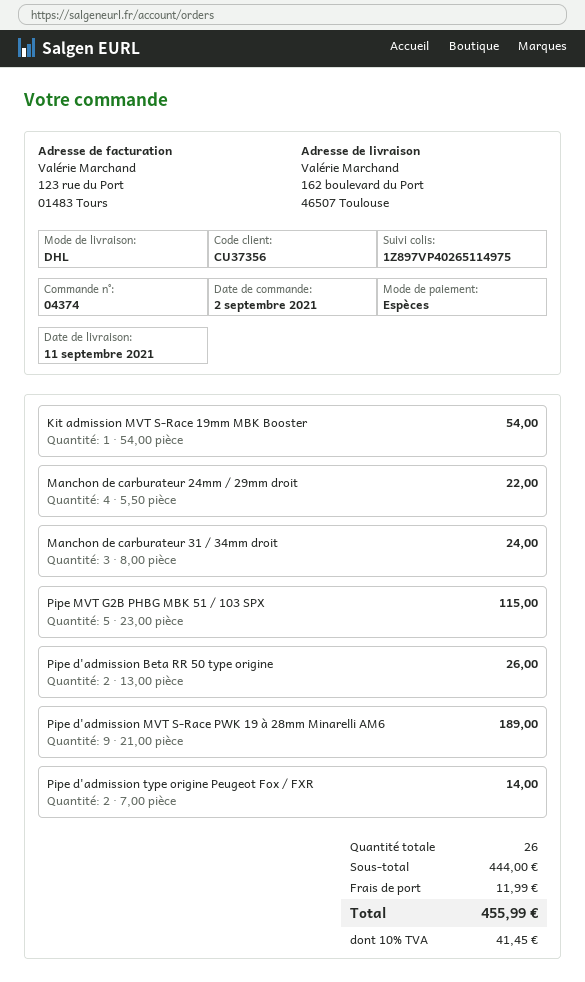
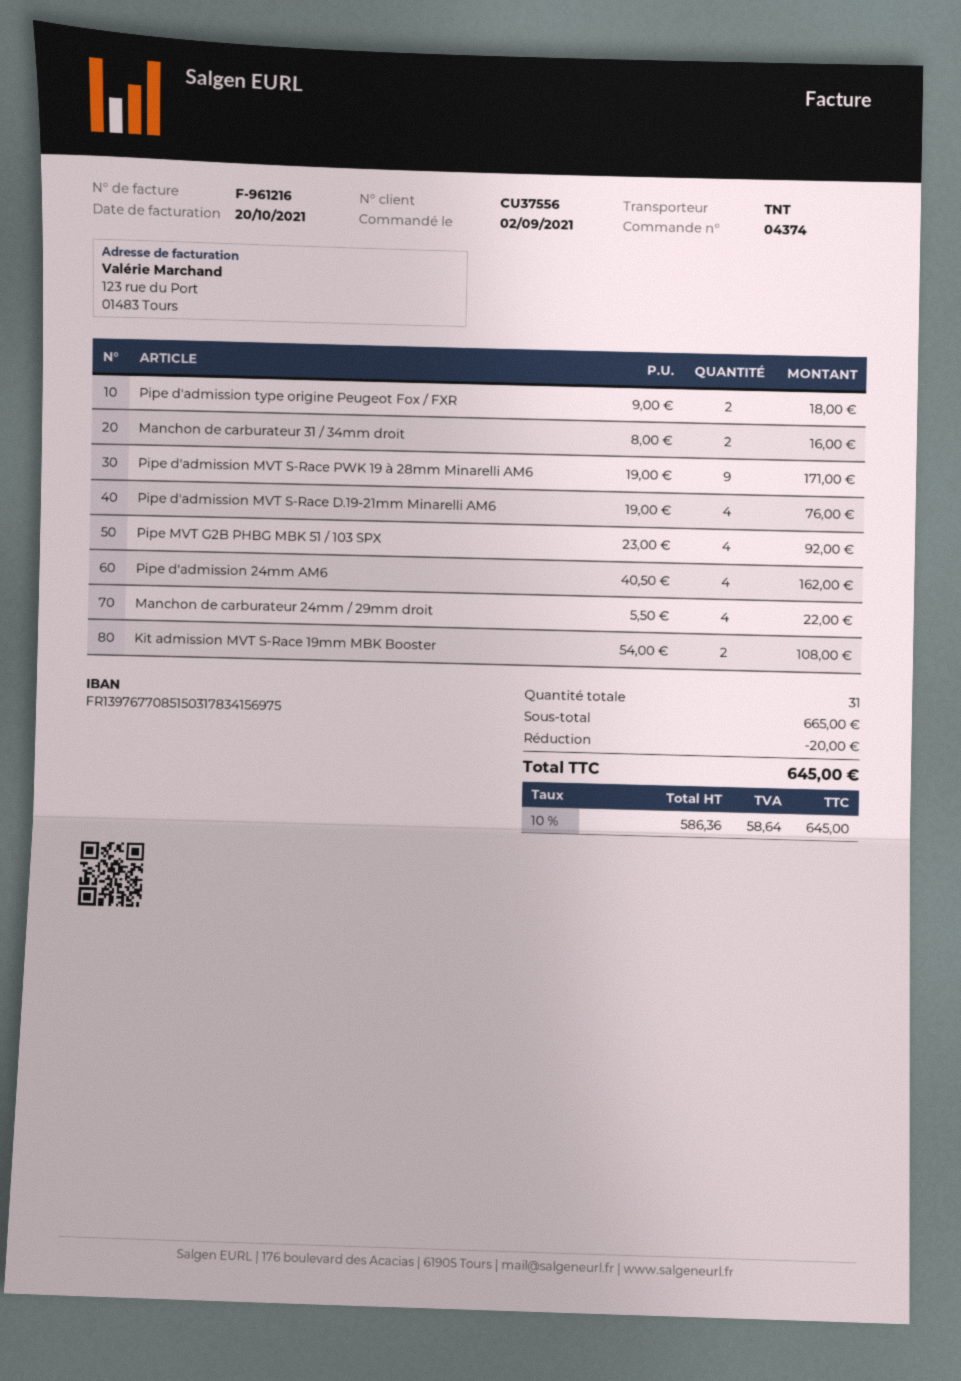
customer number: CU37356 -> CU37556
shipping method: DHL -> TNT
Kit admission MVT S-Race 19mm MBK Booster: 1 x 54.00 = 54.00 -> 2 x 54.00 = 108.00
Manchon de carburateur 31 / 34mm droit: 3 x 8.00 = 24.00 -> 2 x 8.00 = 16.00
Pipe MVT G2B PHBG MBK 51 / 103 SPX: 5 x 23.00 = 115.00 -> 4 x 23.00 = 92.00
Pipe d'admission Beta RR 50 type origine: 2 x 13.00 = 26.00 -> none
Pipe d'admission MVT S-Race PWK 19 à 28mm Minarelli AM6: 9 x 21.00 = 189.00 -> 9 x 19.00 = 171.00
Pipe d'admission type origine Peugeot Fox / FXR: 2 x 7.00 = 14.00 -> 2 x 9.00 = 18.00
Pipe d'admission MVT S-Race D.19-21mm Minarelli AM6: none -> 4 x 19.00 = 76.00
Pipe d'admission 24mm AM6: none -> 4 x 40.50 = 162.00
total quantity: 26 -> 31
subtotal: 444.00 -> 665.00
discount: none -> 20.00
shipping: 11.99 -> none
tax: 10% = 41.45 -> 10% = 58.64
total: 455.99 -> 645.00

